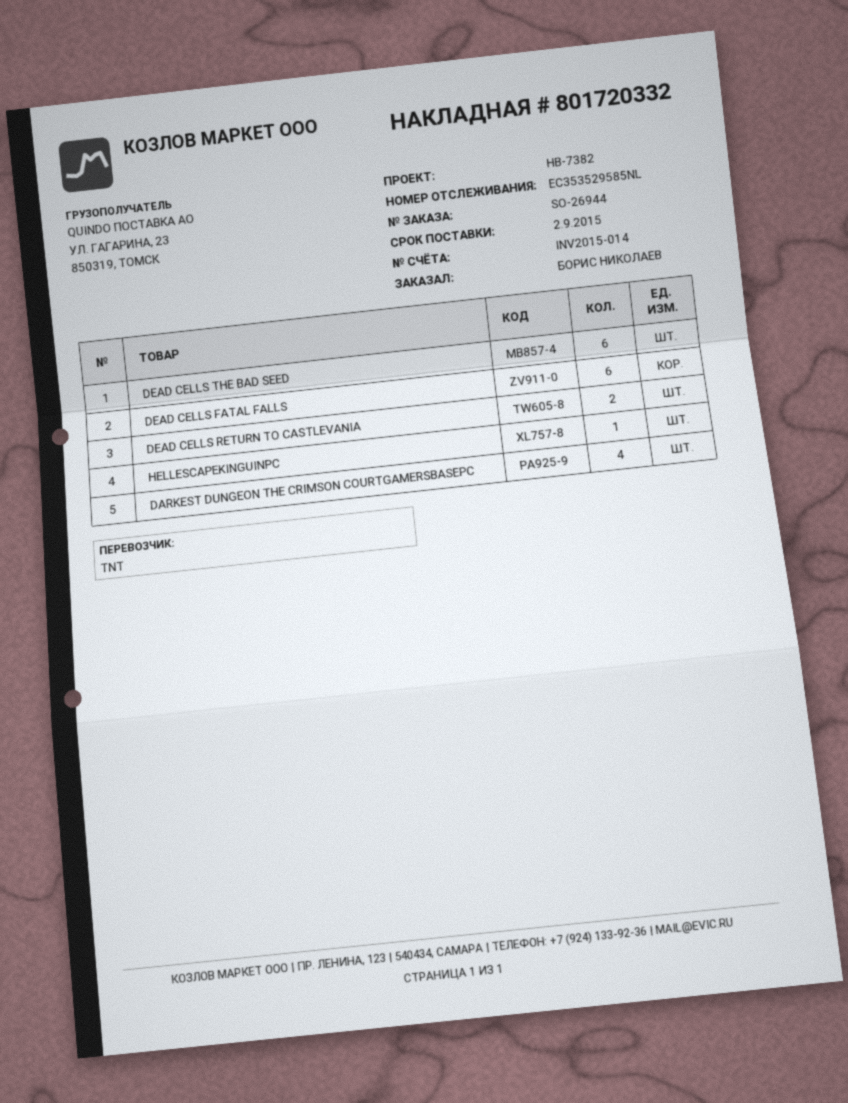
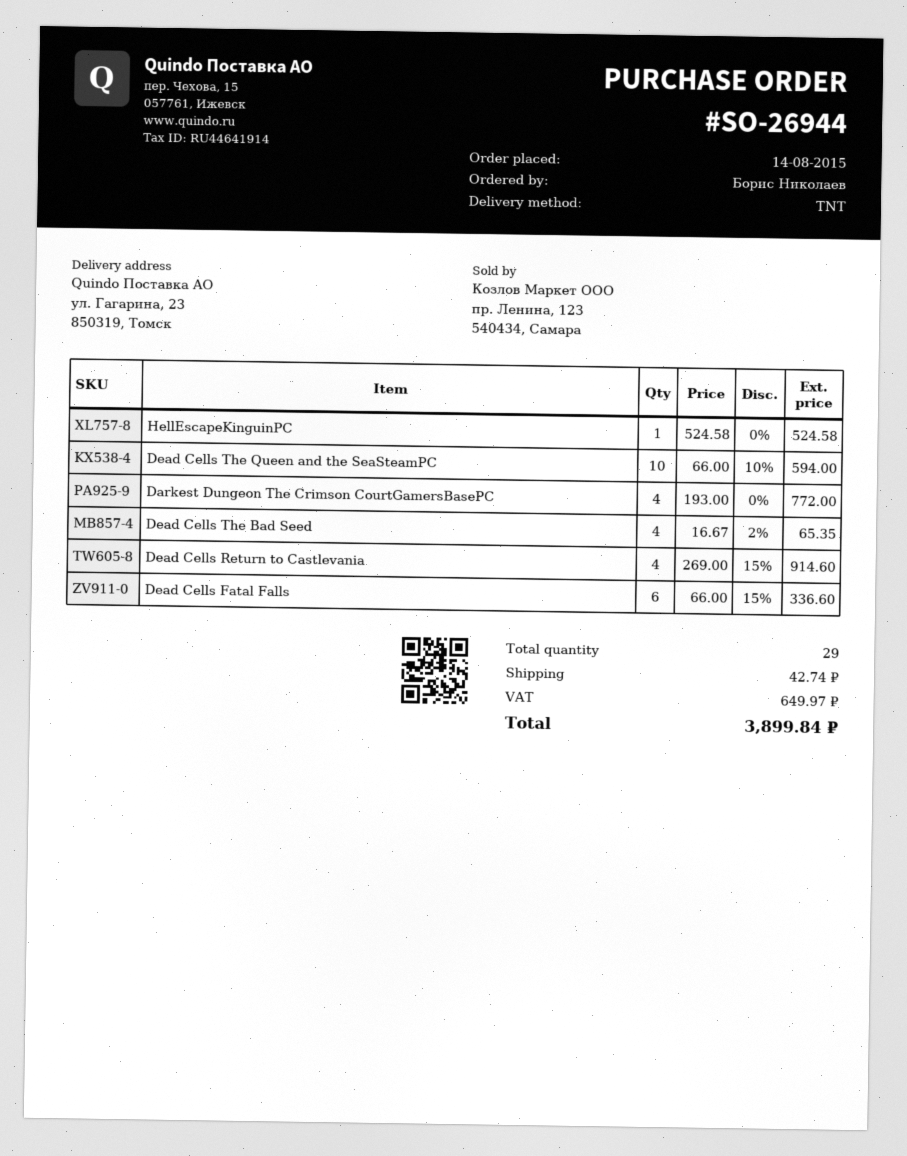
DEAD CELLS THE BAD SEED: 6 -> 4
DEAD CELLS RETURN TO CASTLEVANIA: 2 -> 4
Dead Cells The Queen and the SeaSteamPC: none -> 10

